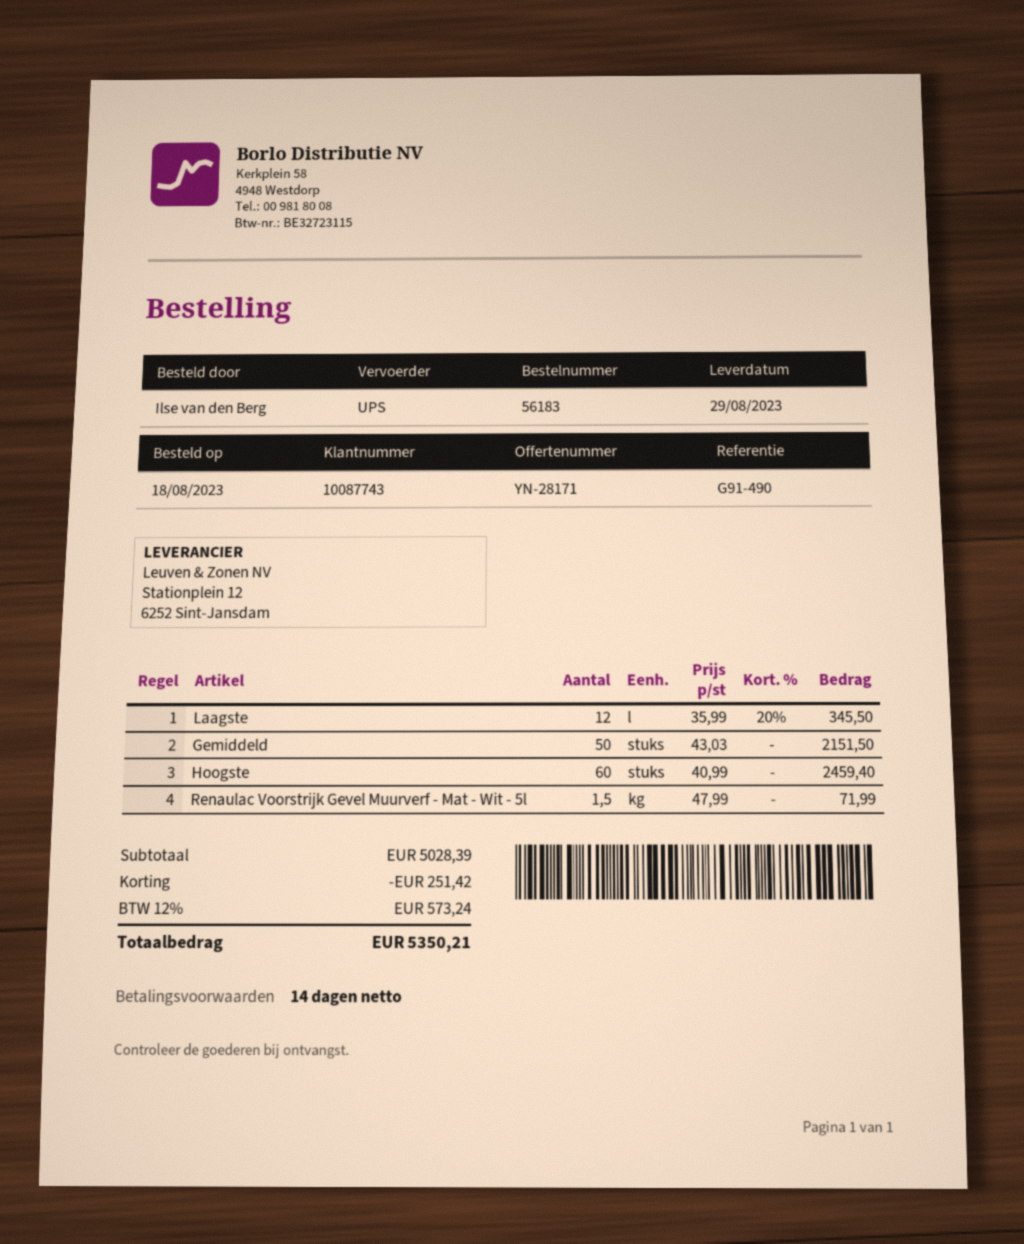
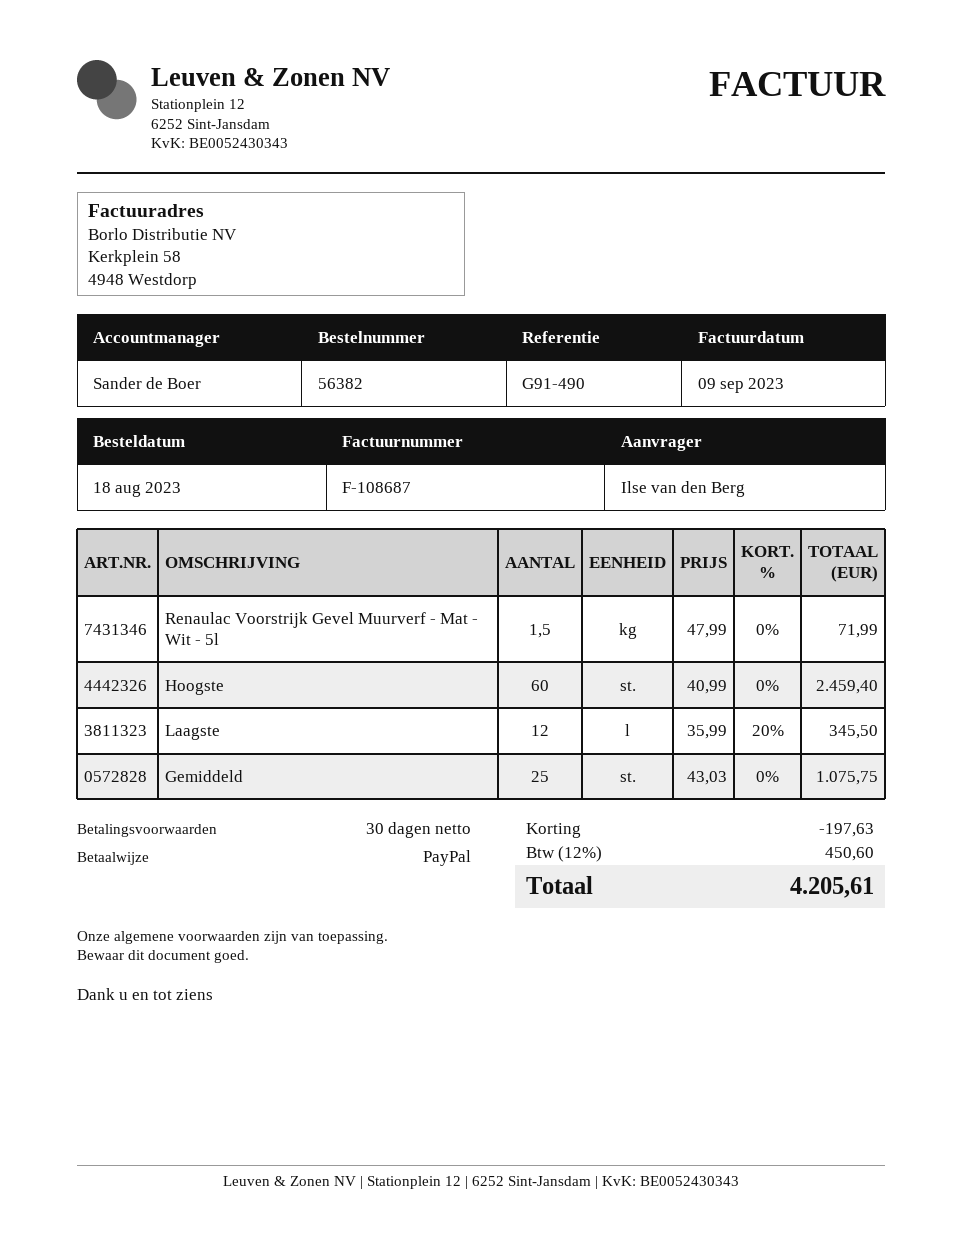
order number: 56183 -> 56382
payment terms: 14 days -> 30 days
Gemiddeld: 50 x 43.03 = 2151.50 -> 25 x 43.03 = 1075.75
discount: 251.42 -> 197.63
tax: 12% = 573.24 -> 12% = 450.60
total: 5350.21 -> 4205.61

